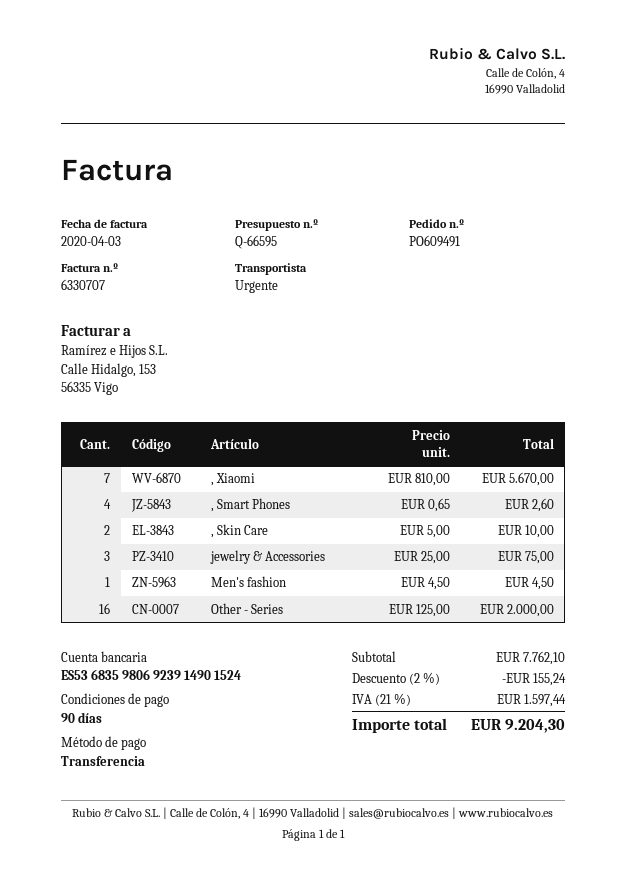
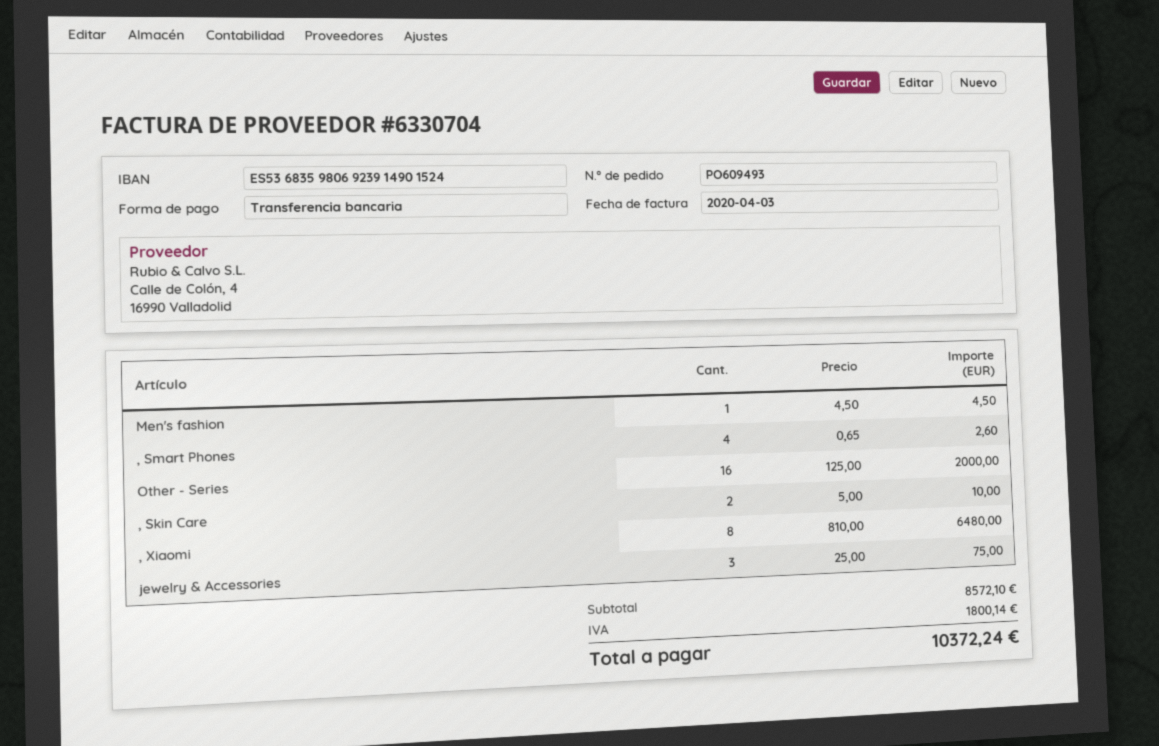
order number: PO609491 -> PO609493
invoice number: 6330707 -> 6330704
, Xiaomi: 7 x 810.00 = 5670.00 -> 8 x 810.00 = 6480.00
subtotal: 7762.10 -> 8572.10
discount: 2% = 155.24 -> none
tax: 1597.44 -> 1800.14
total: 9204.30 -> 10372.24

